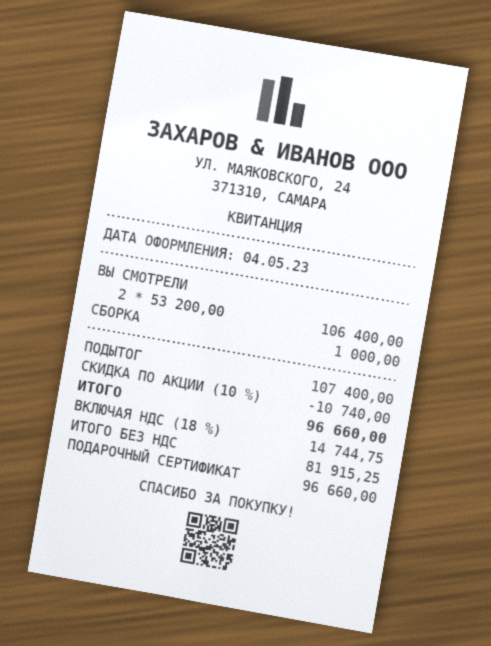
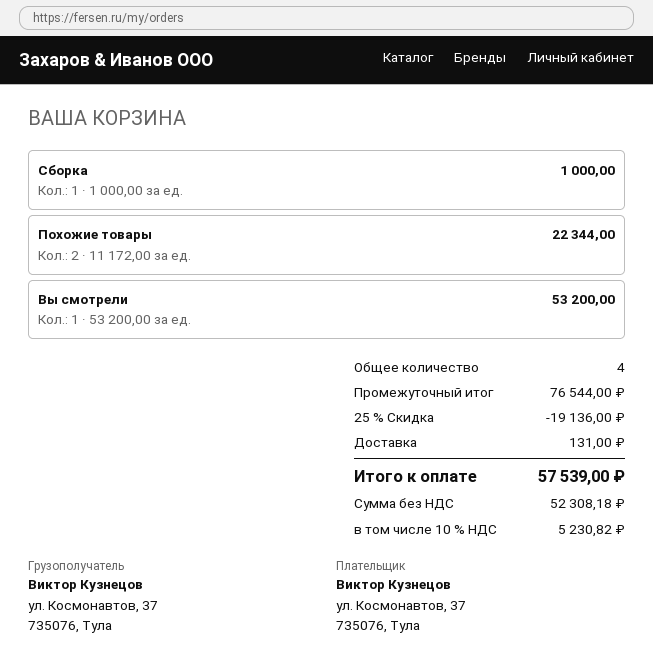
ВЫ СМОТРЕЛИ: 2 x 53200.00 = 106400.00 -> 1 x 53200.00 = 53200.00
Похожие товары: none -> 2 x 11172.00 = 22344.00
subtotal: 107400.00 -> 76544.00
discount: 10% = 10740.00 -> 25% = 19136.00
shipping: none -> 131.00
net: 81915.25 -> 52308.18
tax: 18% = 14744.75 -> 10% = 5230.82
total: 96660.00 -> 57539.00

